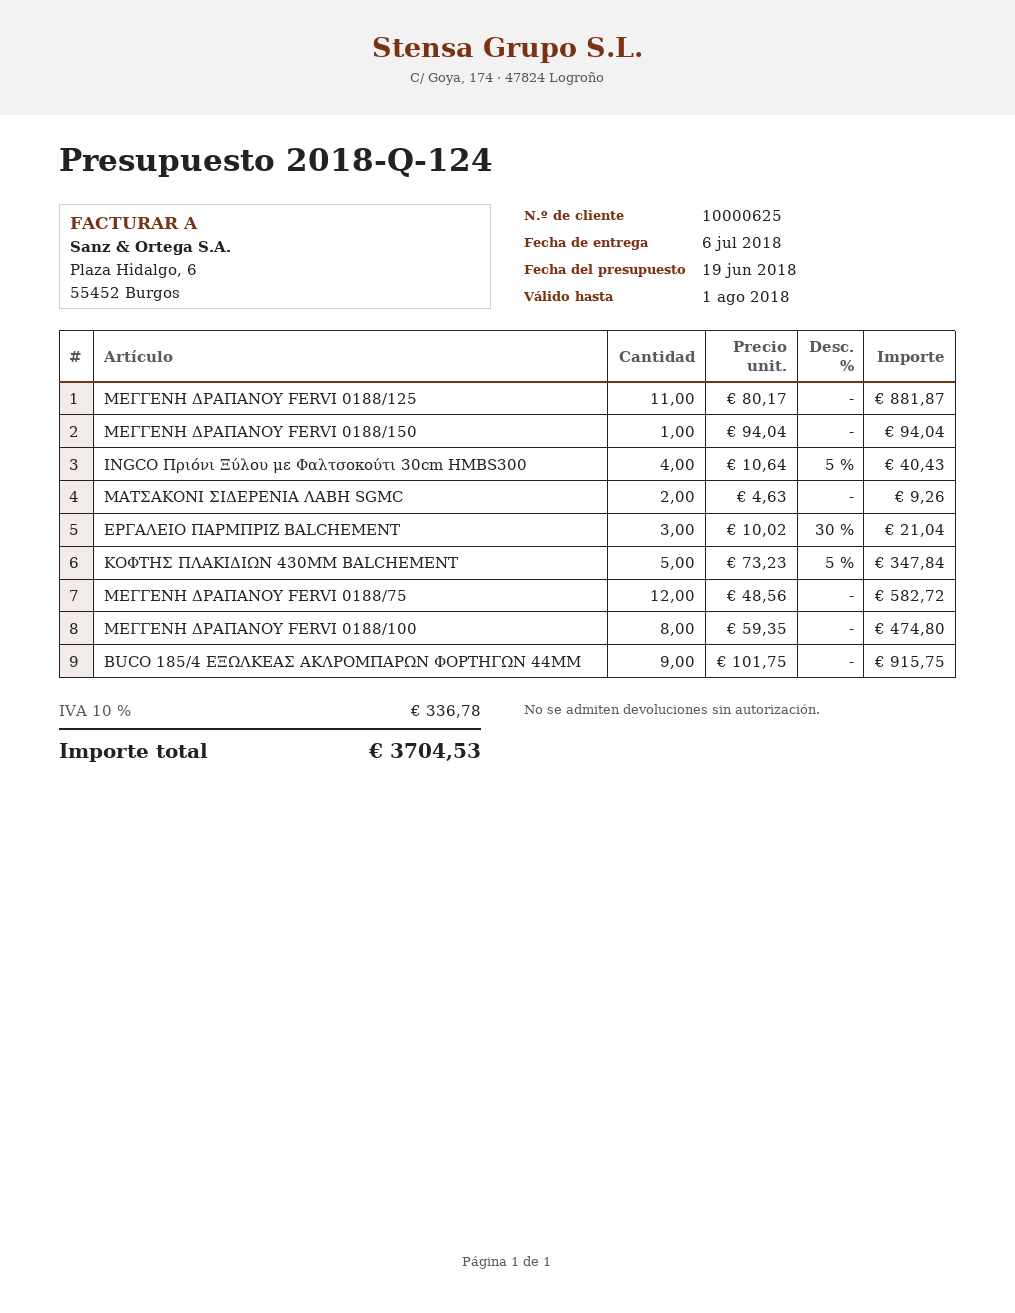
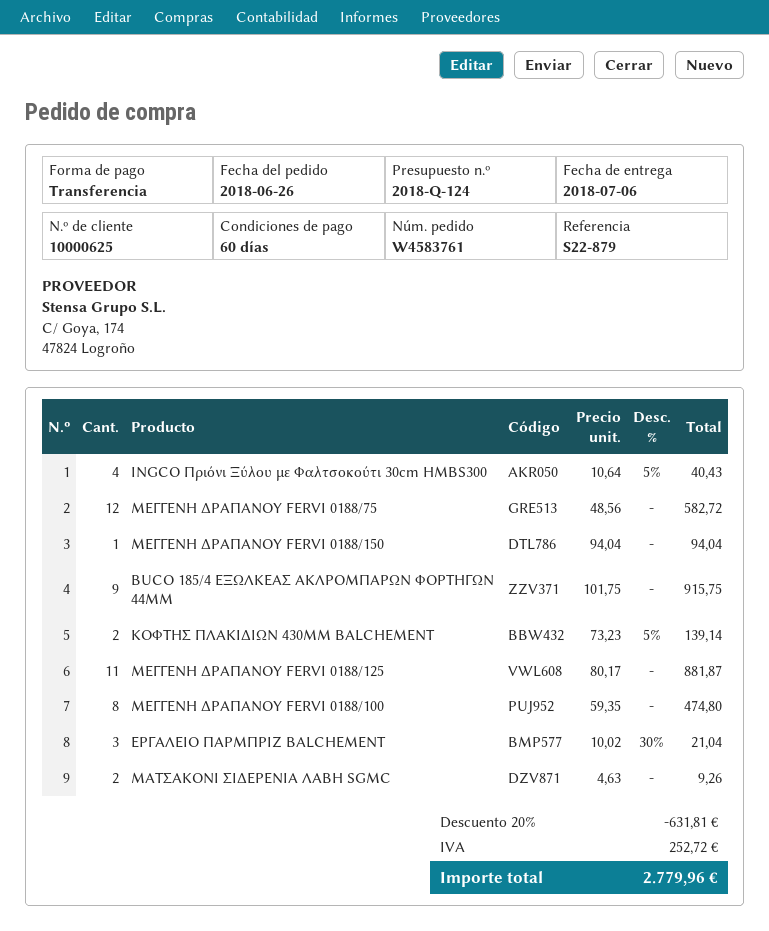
ΚΟΦΤΗΣ ΠΛΑΚΙΔΙΩΝ 430ΜΜ BALCHEMENT: 5 x 73.23 - 5% = 347.84 -> 2 x 73.23 - 5% = 139.14
discount: none -> 20% = 631.81
tax: 336.78 -> 252.72
total: 3704.53 -> 2779.96

